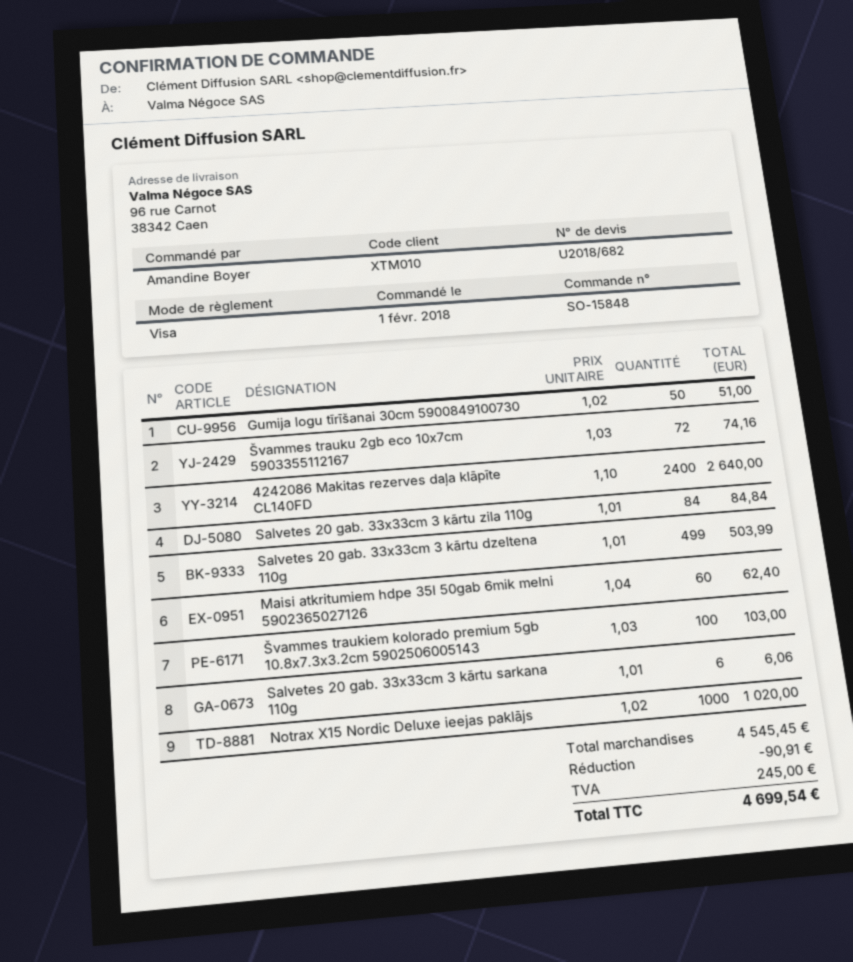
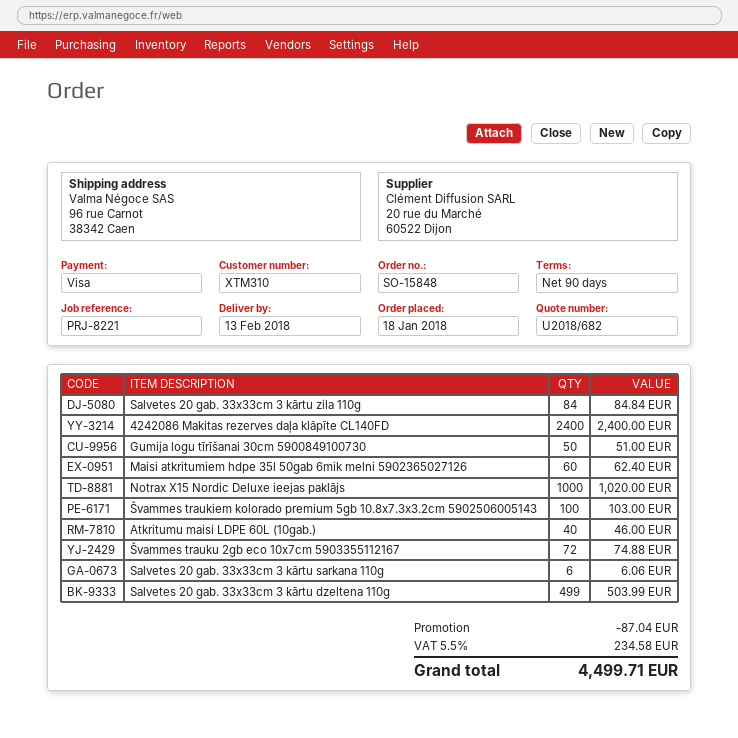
order date: 2018-02-01 -> 2018-01-18
customer number: XTM010 -> XTM310
Švammes trauku 2gb eco 10x7cm 5903355112167: 72 for 74.16 -> 72 for 74.88
4242086 Makitas rezerves daļa klāpīte CL140FD: 2400 for 2640.00 -> 2400 for 2400.00
Atkritumu maisi LDPE 60L (10gab.): none -> 40 for 46.00
discount: 90.91 -> 87.04
tax: 245.00 -> 234.58
total: 4699.54 -> 4499.71

